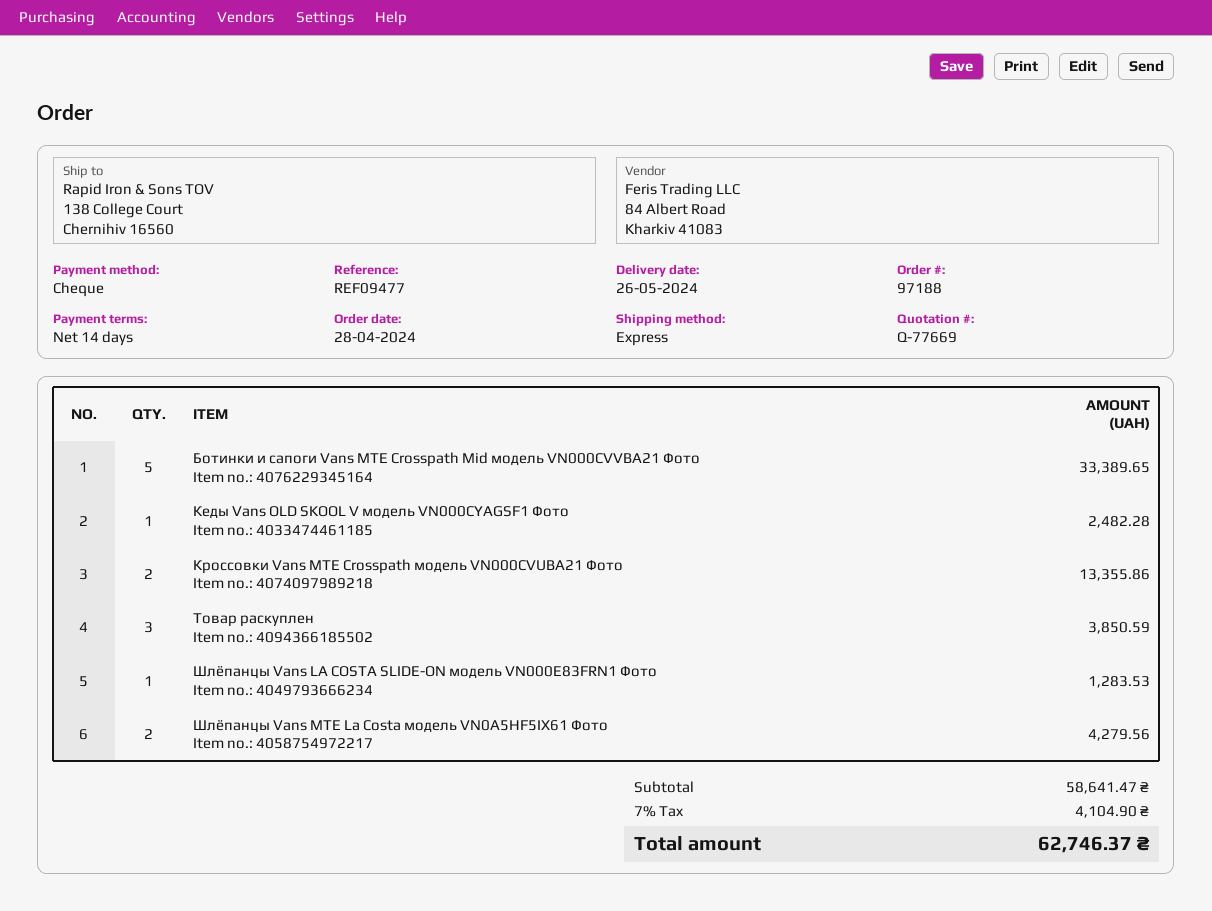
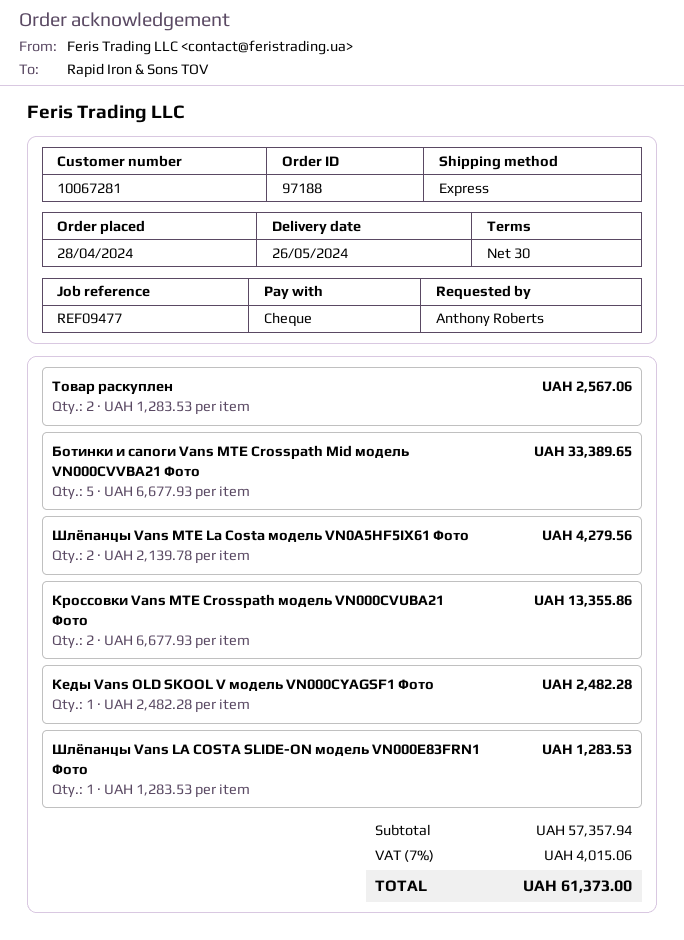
payment terms: 14 days -> 30 days
Товар раскуплен: 3 for 3850.59 -> 2 for 2567.06
subtotal: 58641.47 -> 57357.94
tax: 7% = 4104.90 -> 7% = 4015.06
total: 62746.37 -> 61373.00

